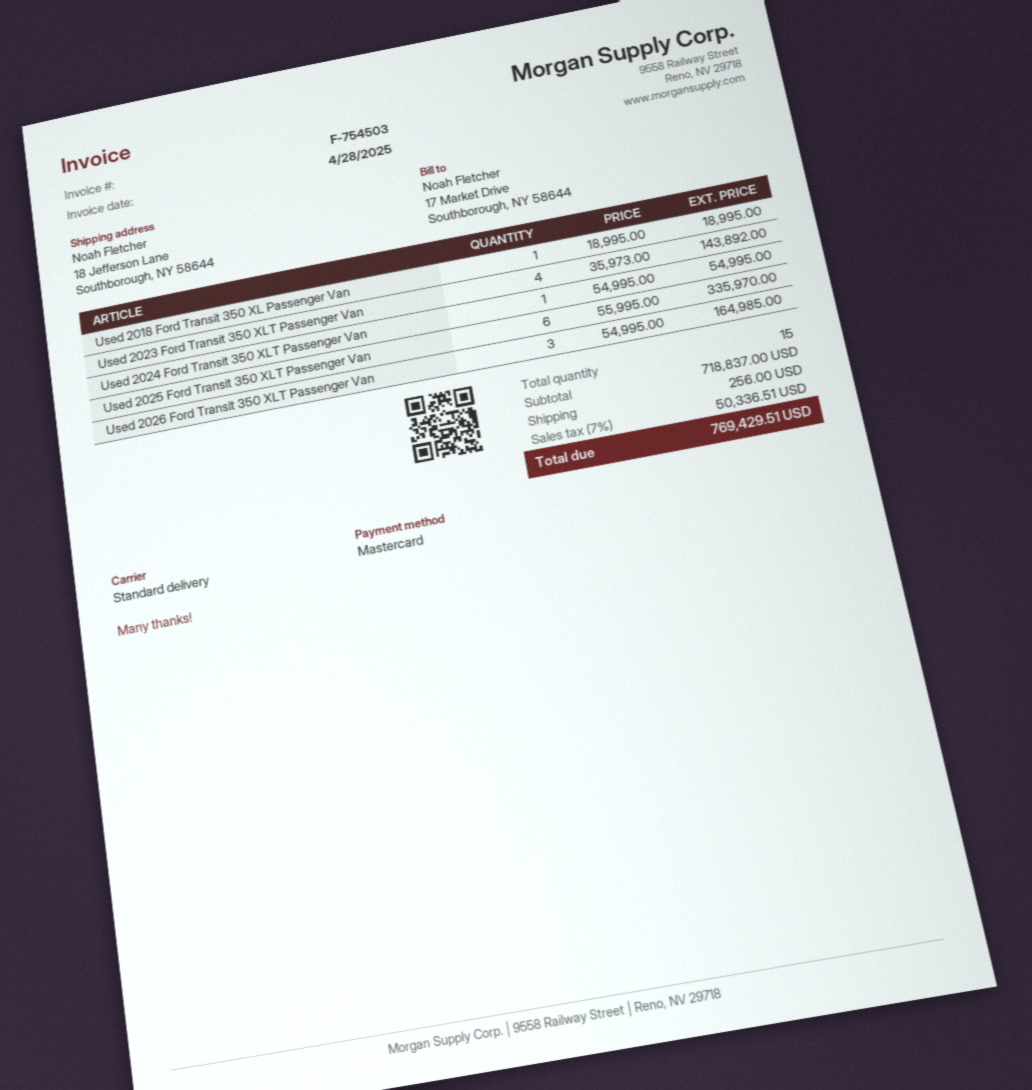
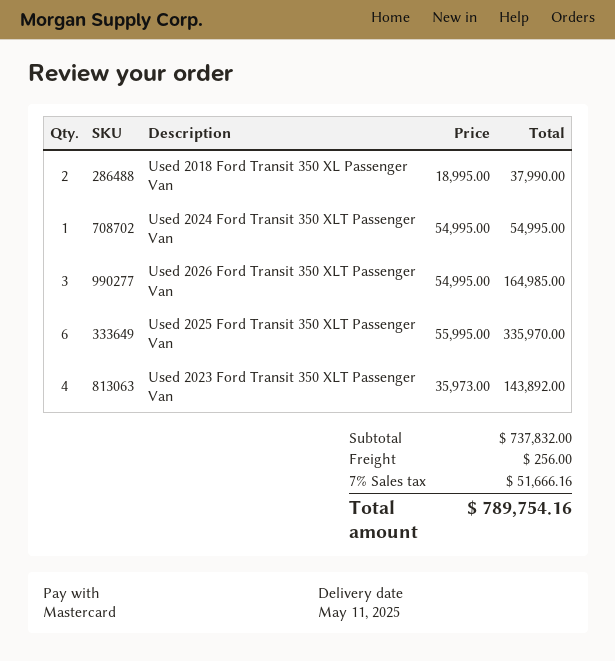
Used 2018 Ford Transit 350 XL Passenger Van: 1 x 18995.00 = 18995.00 -> 2 x 18995.00 = 37990.00
subtotal: 718837.00 -> 737832.00
tax: 7% = 50336.51 -> 7% = 51666.16
total: 769429.51 -> 789754.16

